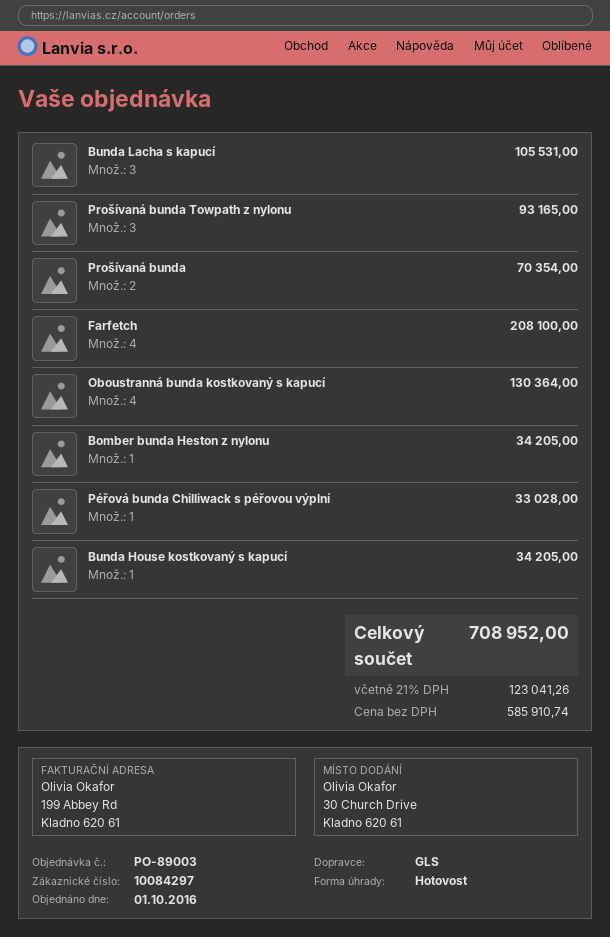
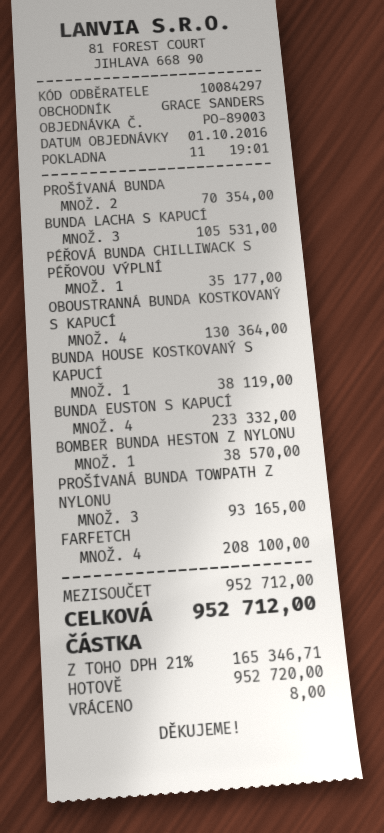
Bomber bunda Heston z nylonu: 1 for 34205.00 -> 1 for 38570.00
Péřová bunda Chilliwack s péřovou výplní: 1 for 33028.00 -> 1 for 35177.00
Bunda House kostkovaný s kapucí: 1 for 34205.00 -> 1 for 38119.00
BUNDA EUSTON S KAPUCÍ: none -> 4 for 233332.00
tax: 21% = 123041.26 -> 21% = 165346.71
total: 708952.00 -> 952712.00

